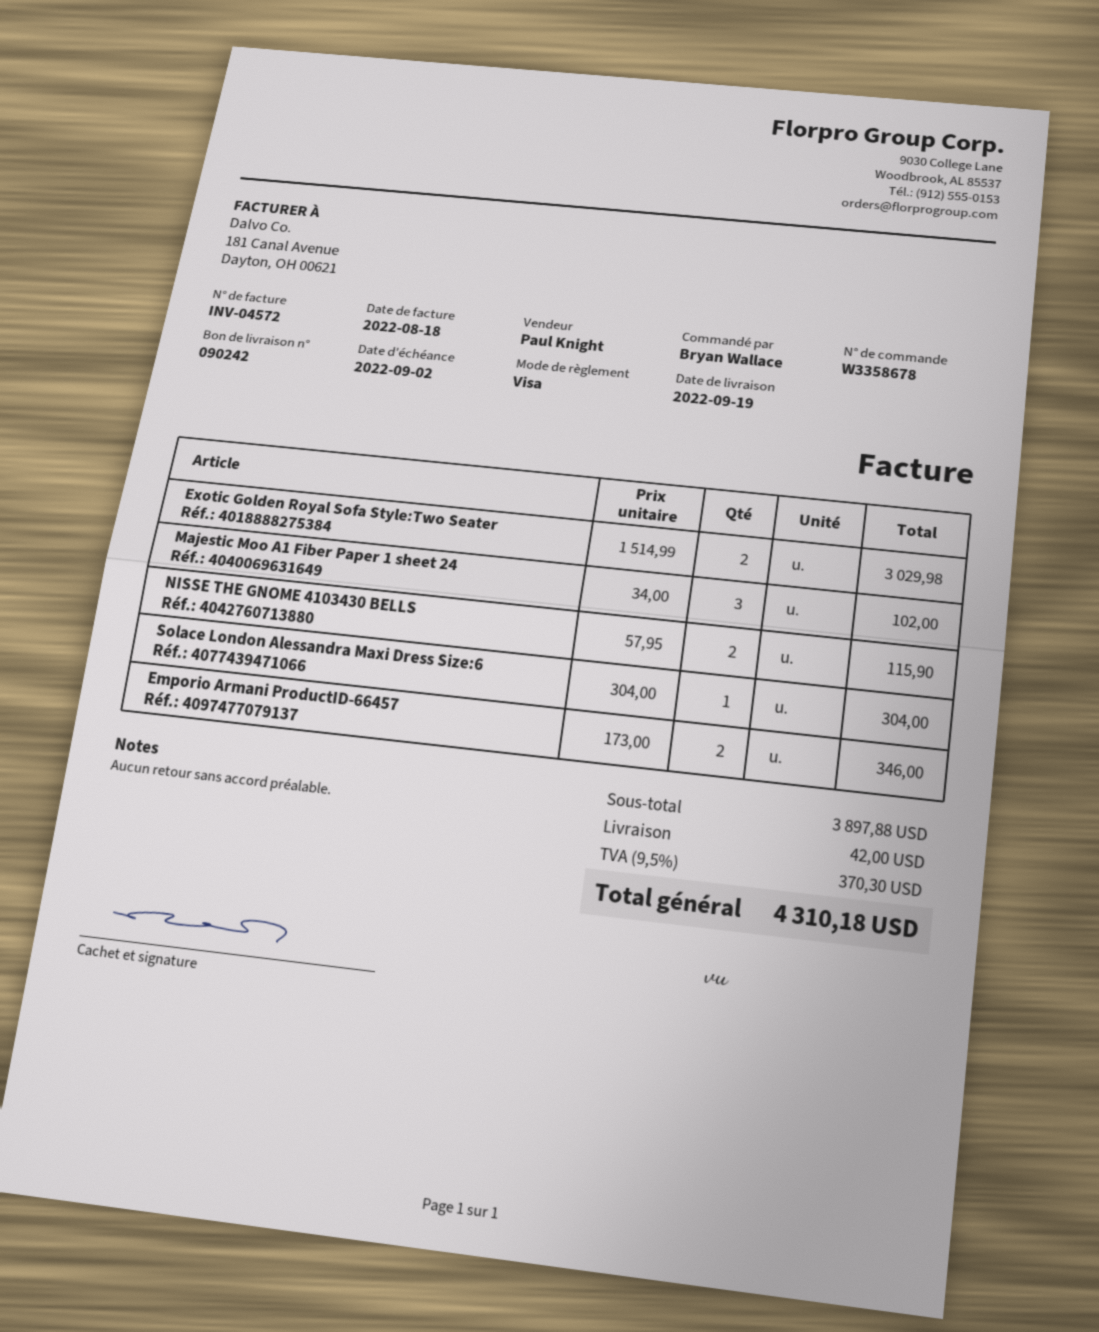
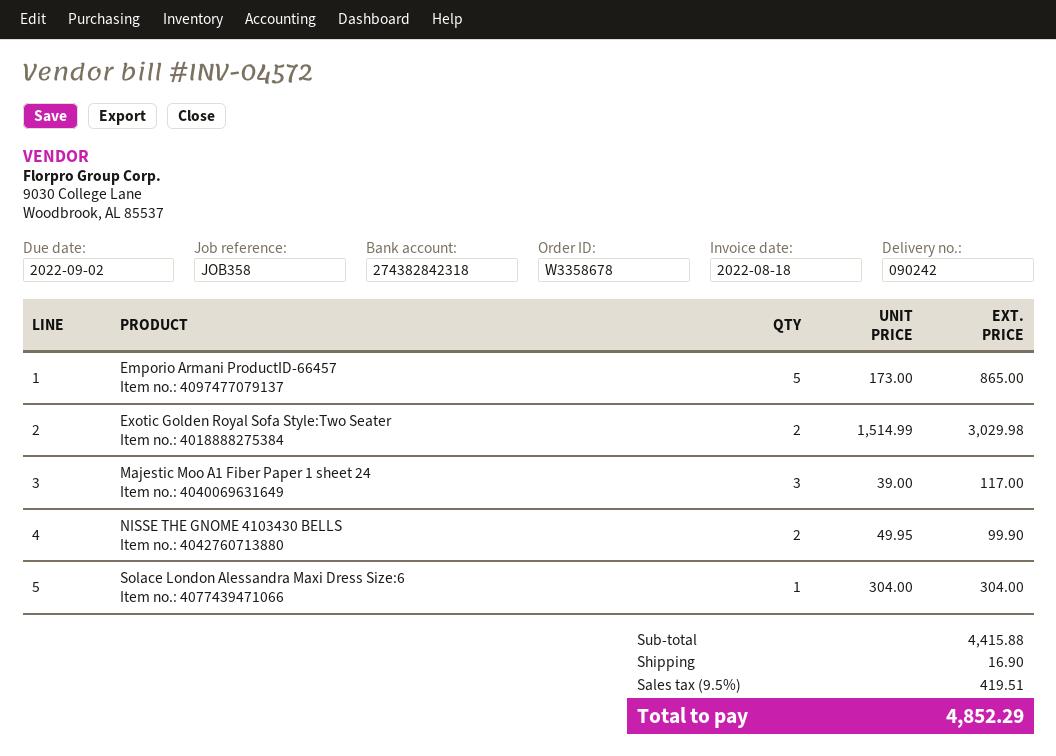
Majestic Moo A1 Fiber Paper 1 sheet 24: 3 x 34.00 = 102.00 -> 3 x 39.00 = 117.00
NISSE THE GNOME 4103430 BELLS: 2 x 57.95 = 115.90 -> 2 x 49.95 = 99.90
Emporio Armani ProductID-66457: 2 x 173.00 = 346.00 -> 5 x 173.00 = 865.00
subtotal: 3897.88 -> 4415.88
shipping: 42.00 -> 16.90
tax: 9.5% = 370.30 -> 9.5% = 419.51
total: 4310.18 -> 4852.29

